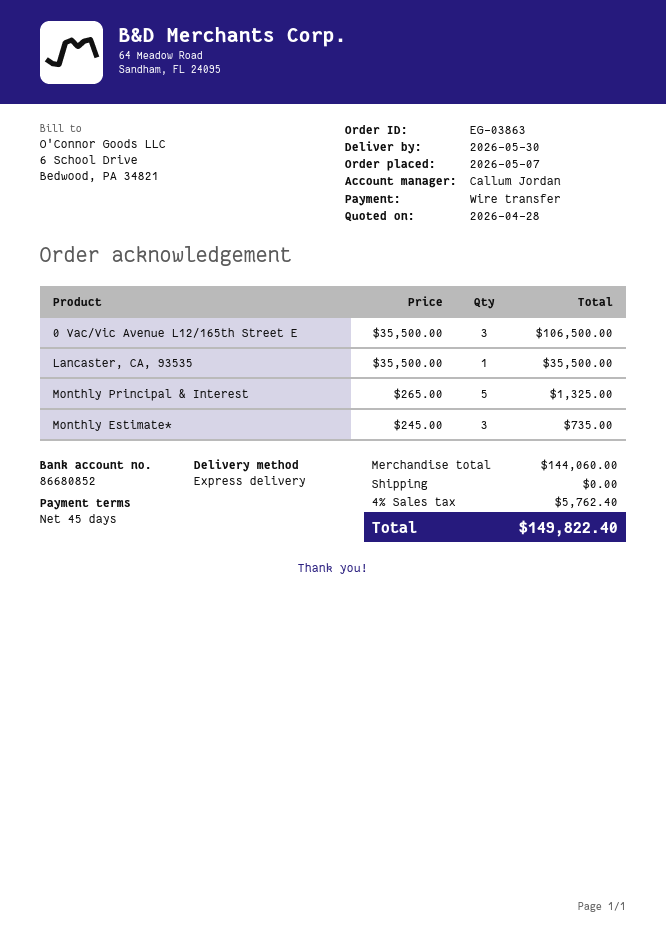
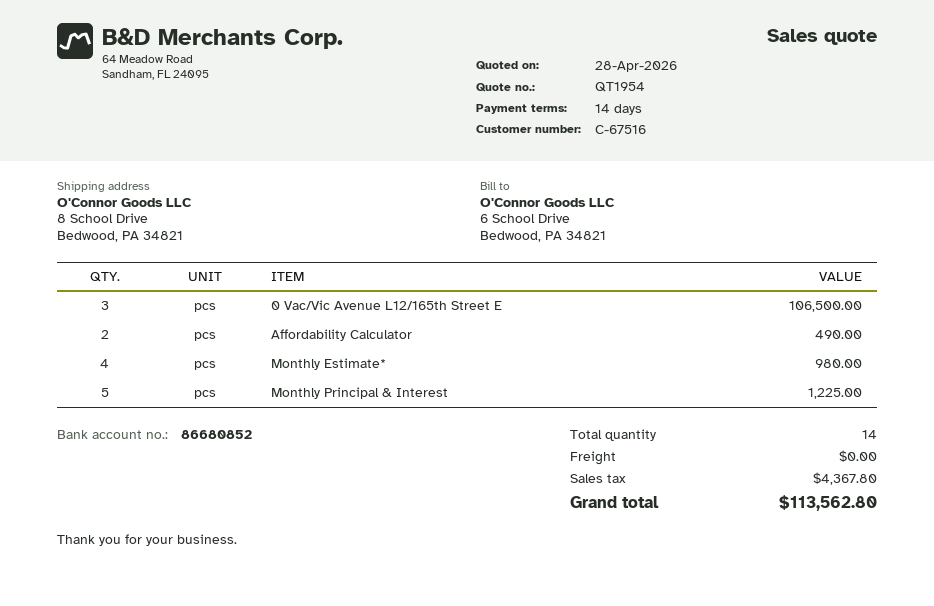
payment terms: 45 days -> 14 days
Lancaster, CA, 93535: 1 for 35500.00 -> none
Monthly Principal & Interest: 5 for 1325.00 -> 5 for 1225.00
Monthly Estimate*: 3 for 735.00 -> 4 for 980.00
Affordability Calculator: none -> 2 for 490.00
tax: 5762.40 -> 4367.80
total: 149822.40 -> 113562.80

